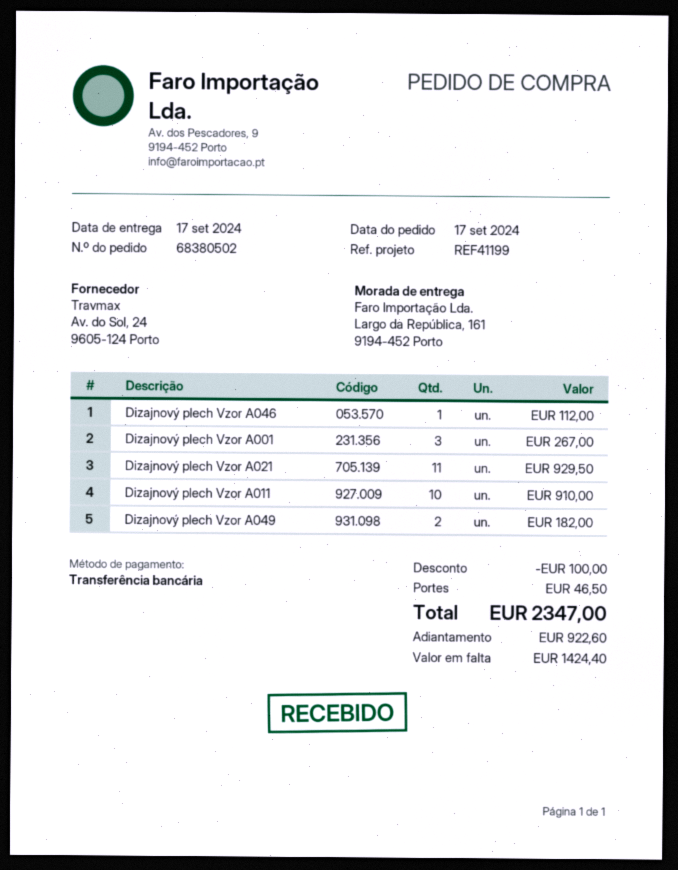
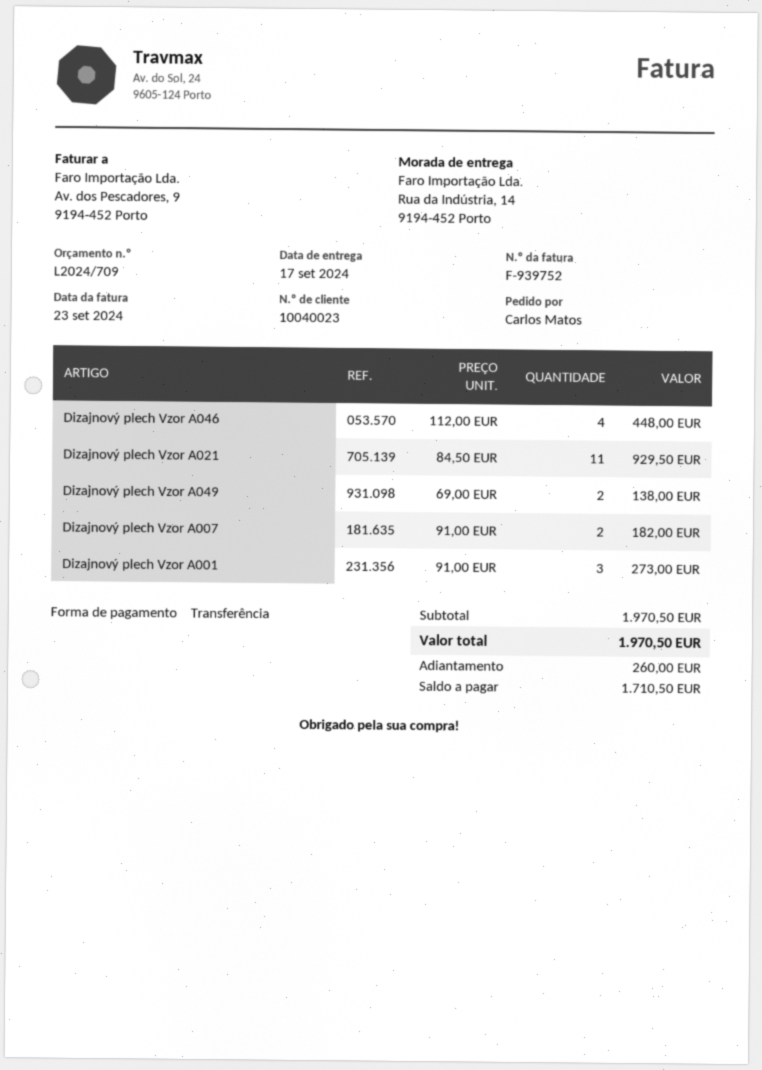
ship to: Largo da República, 161, 9194-452 Porto -> Rua da Indústria, 14, 9194-452 Porto
Dizajnový plech Vzor A046: 1 for 112.00 -> 4 for 448.00
Dizajnový plech Vzor A001: 3 for 267.00 -> 3 for 273.00
Dizajnový plech Vzor A011: 10 for 910.00 -> none
Dizajnový plech Vzor A049: 2 for 182.00 -> 2 for 138.00
Dizajnový plech Vzor A007: none -> 2 for 182.00
discount: 100.00 -> none
shipping: 46.50 -> none
total: 2347.00 -> 1970.50
deposit: 922.60 -> 260.00
balance: 1424.40 -> 1710.50

